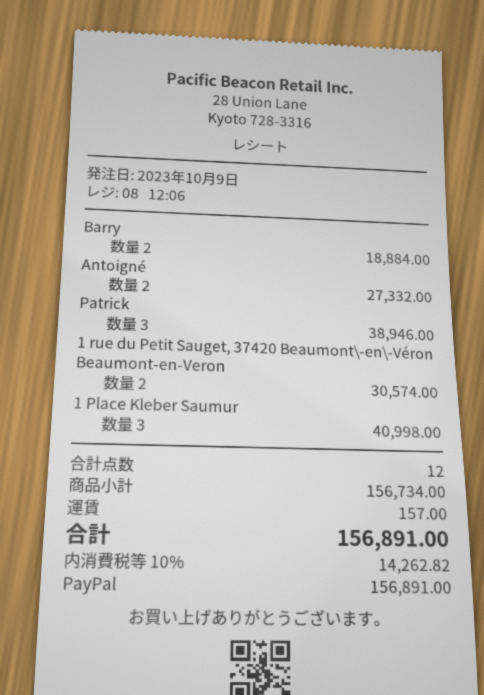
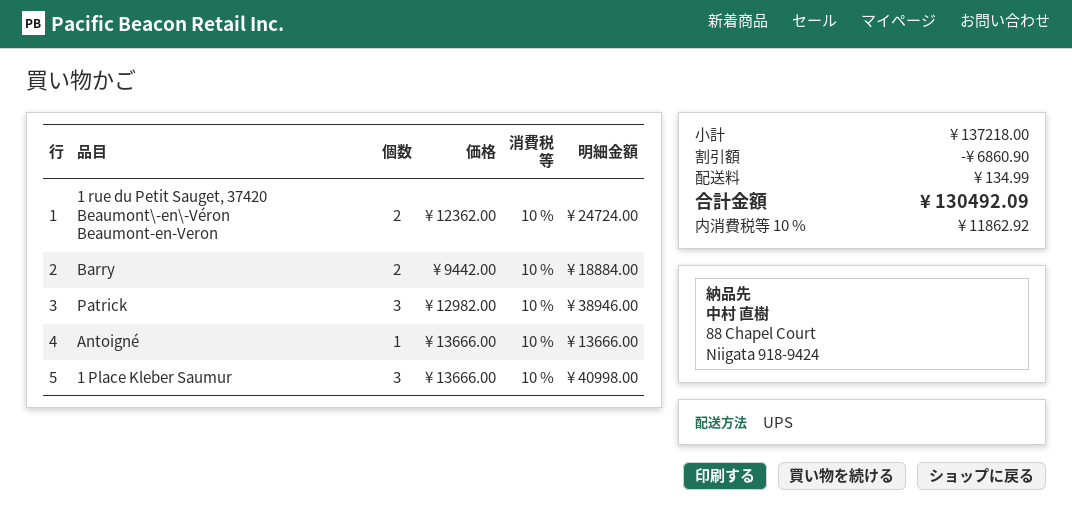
Antoigné: 2 for 27332.00 -> 1 for 13666.00
1 rue du Petit Sauget, 37420 Beaumont\-en\-Véron Beaumont-en-Veron: 2 for 30574.00 -> 2 for 24724.00
subtotal: 156734.00 -> 137218.00
discount: none -> 6860.90
shipping: 157.00 -> 134.99
tax: 10% = 14262.82 -> 10% = 11862.92
total: 156891.00 -> 130492.09

